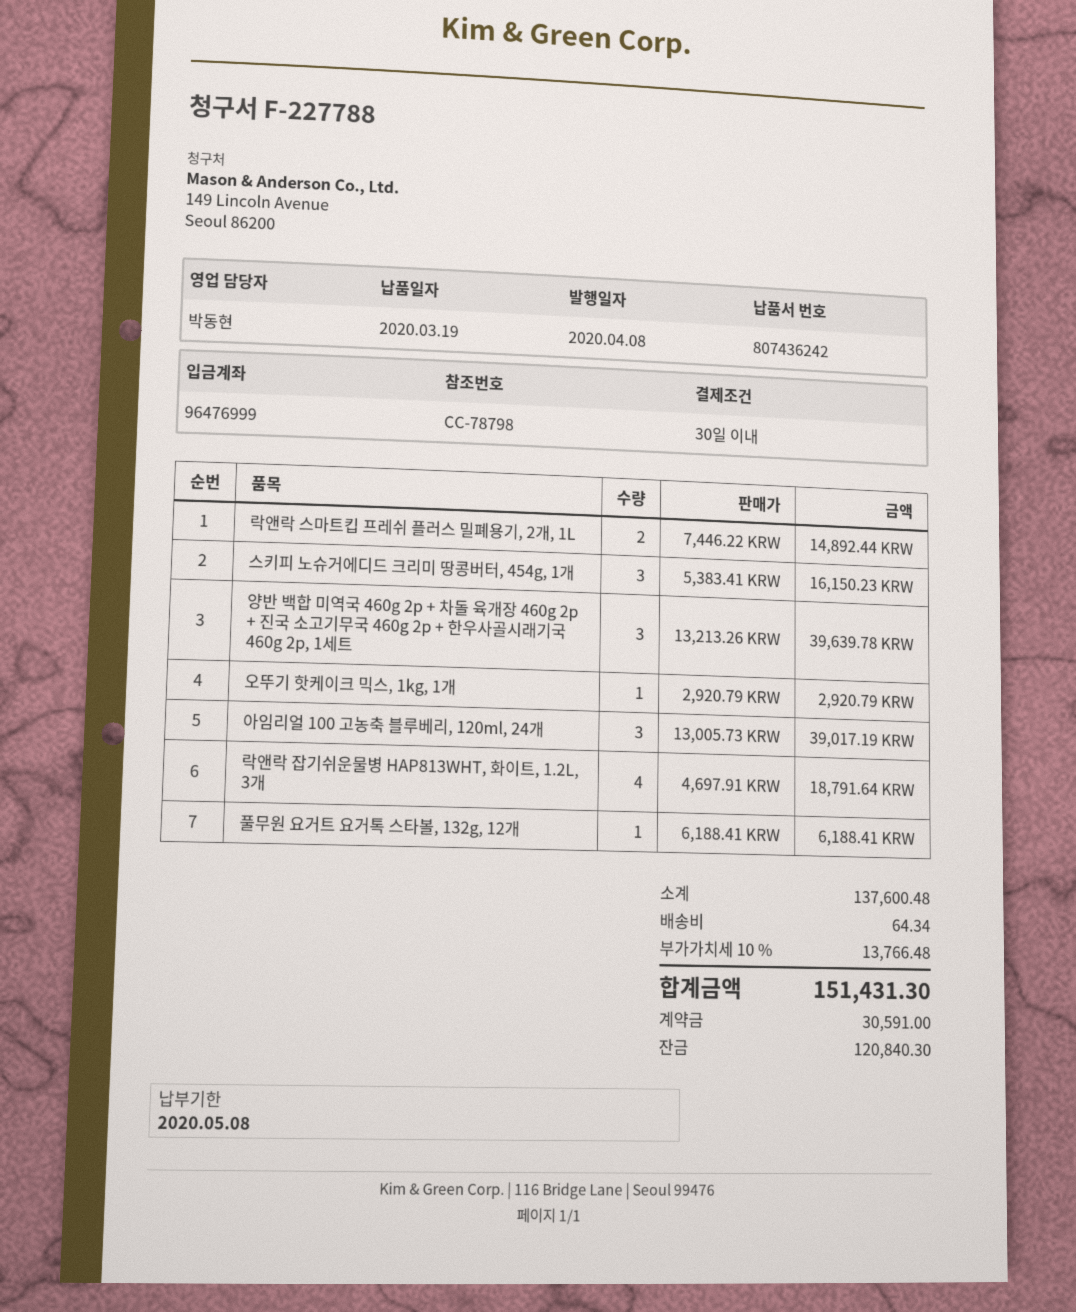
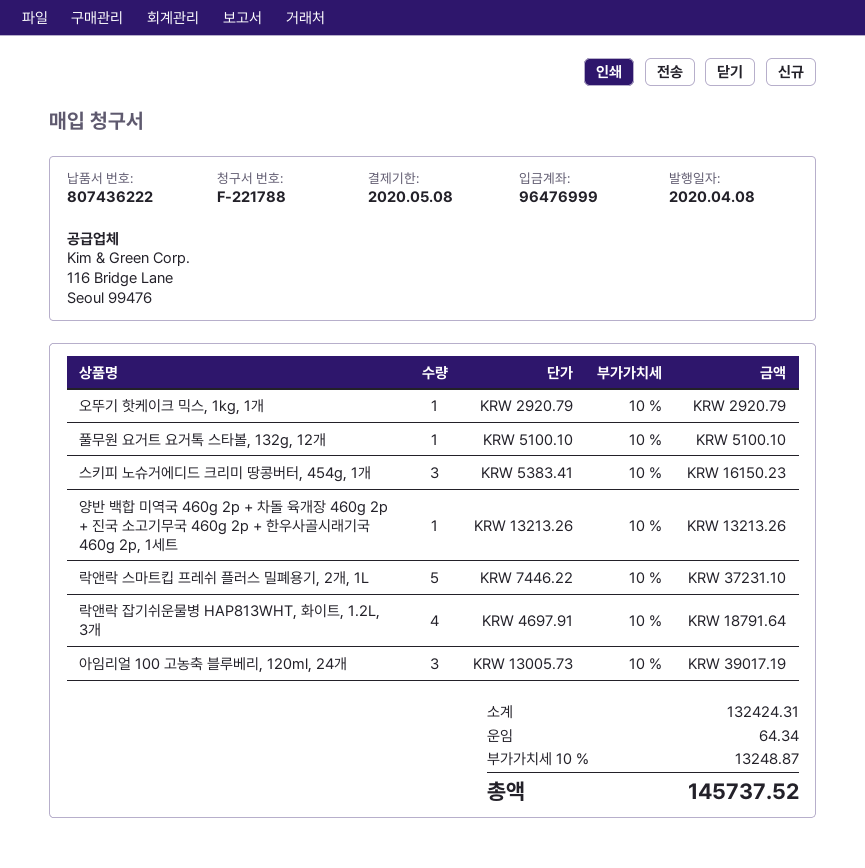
delivery note number: 807436242 -> 807436222
invoice number: F-227788 -> F-221788
락앤락 스마트킵 프레쉬 플러스 밀폐용기, 2개, 1L: 2 x 7446.22 = 14892.44 -> 5 x 7446.22 = 37231.10
양반 백합 미역국 460g 2p + 차돌 육개장 460g 2p + 진국 소고기무국 460g 2p + 한우사골시래기국 460g 2p, 1세트: 3 x 13213.26 = 39639.78 -> 1 x 13213.26 = 13213.26
풀무원 요거트 요거톡 스타볼, 132g, 12개: 1 x 6188.41 = 6188.41 -> 1 x 5100.10 = 5100.10
subtotal: 137600.48 -> 132424.31
tax: 10% = 13766.48 -> 10% = 13248.87
total: 151431.30 -> 145737.52

